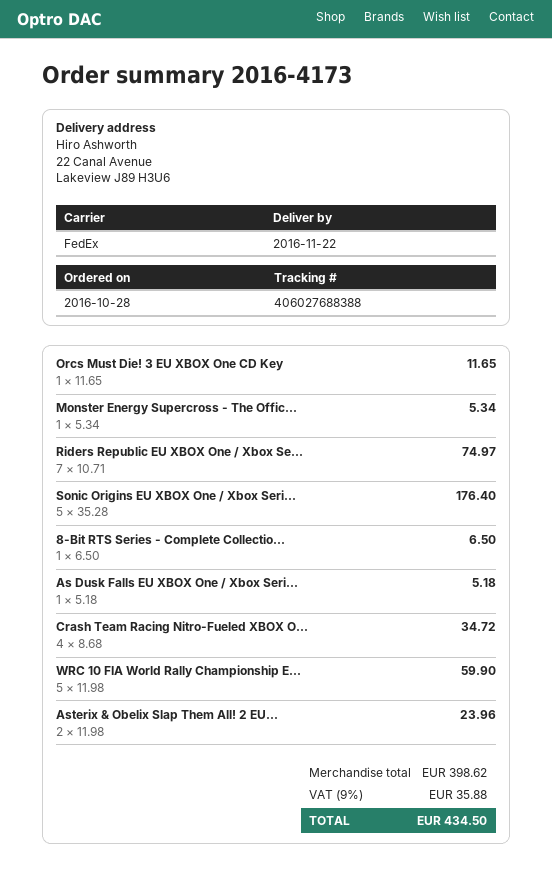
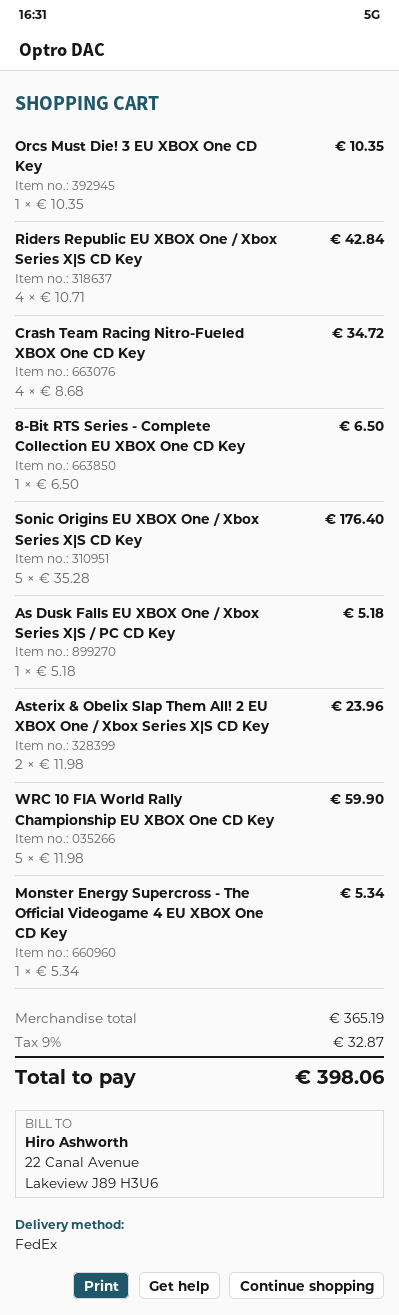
Orcs Must Die! 3 EU XBOX One CD Key: 1 x 11.65 = 11.65 -> 1 x 10.35 = 10.35
Riders Republic EU XBOX One / Xbox Se...: 7 x 10.71 = 74.97 -> 4 x 10.71 = 42.84
subtotal: 398.62 -> 365.19
tax: 9% = 35.88 -> 9% = 32.87
total: 434.50 -> 398.06

